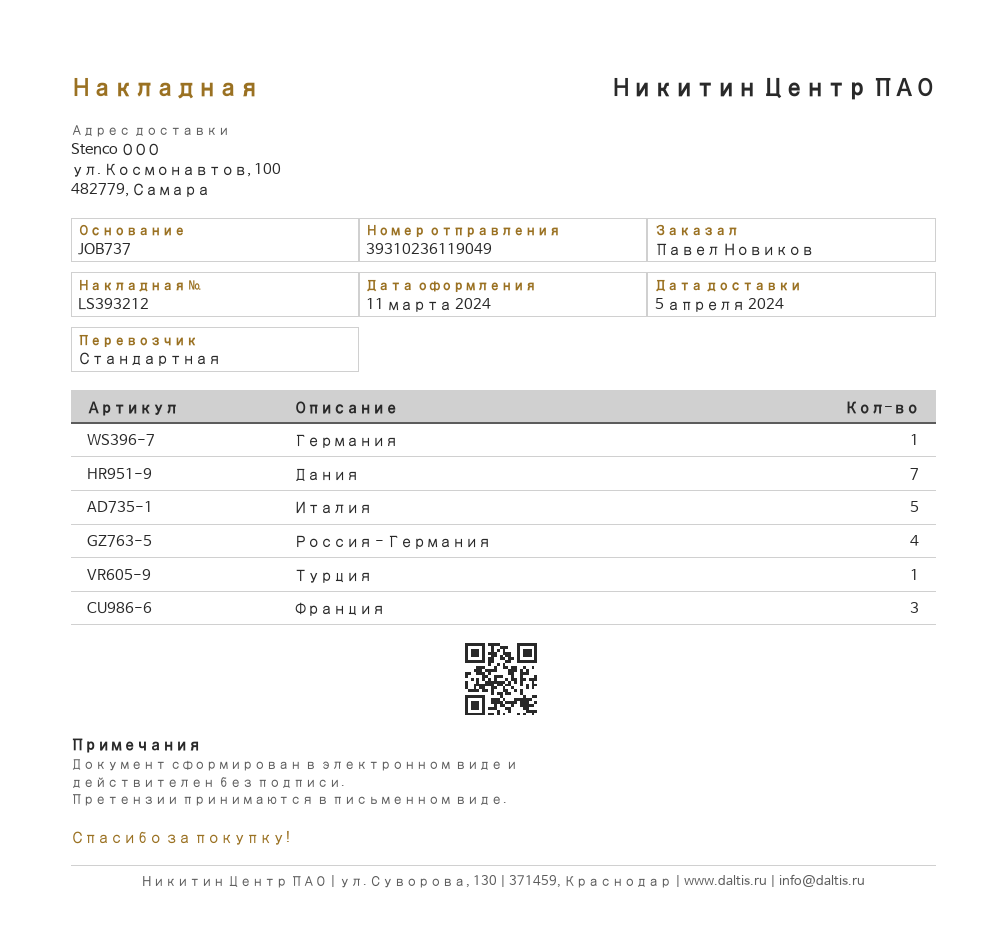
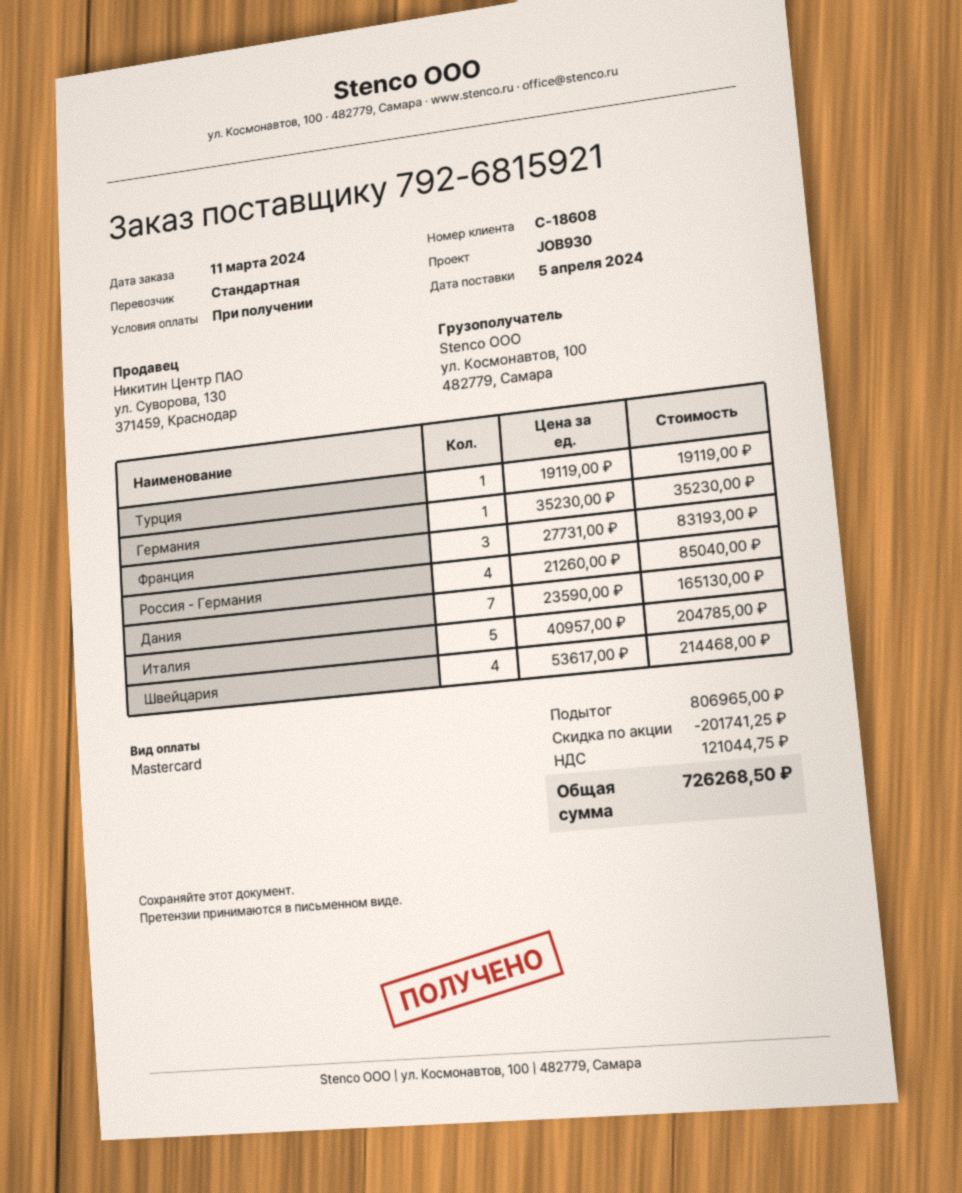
reference: JOB737 -> JOB930
Швейцария: none -> 4

